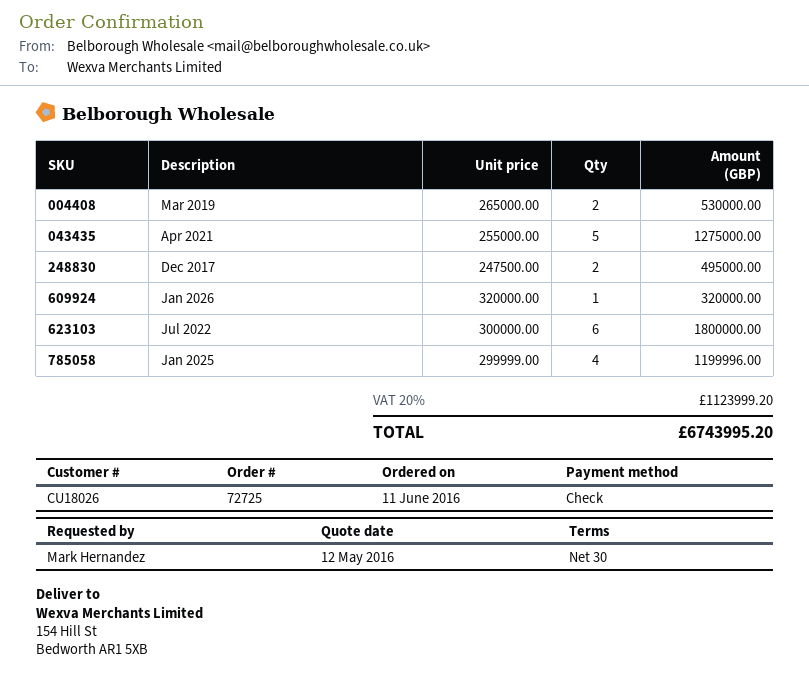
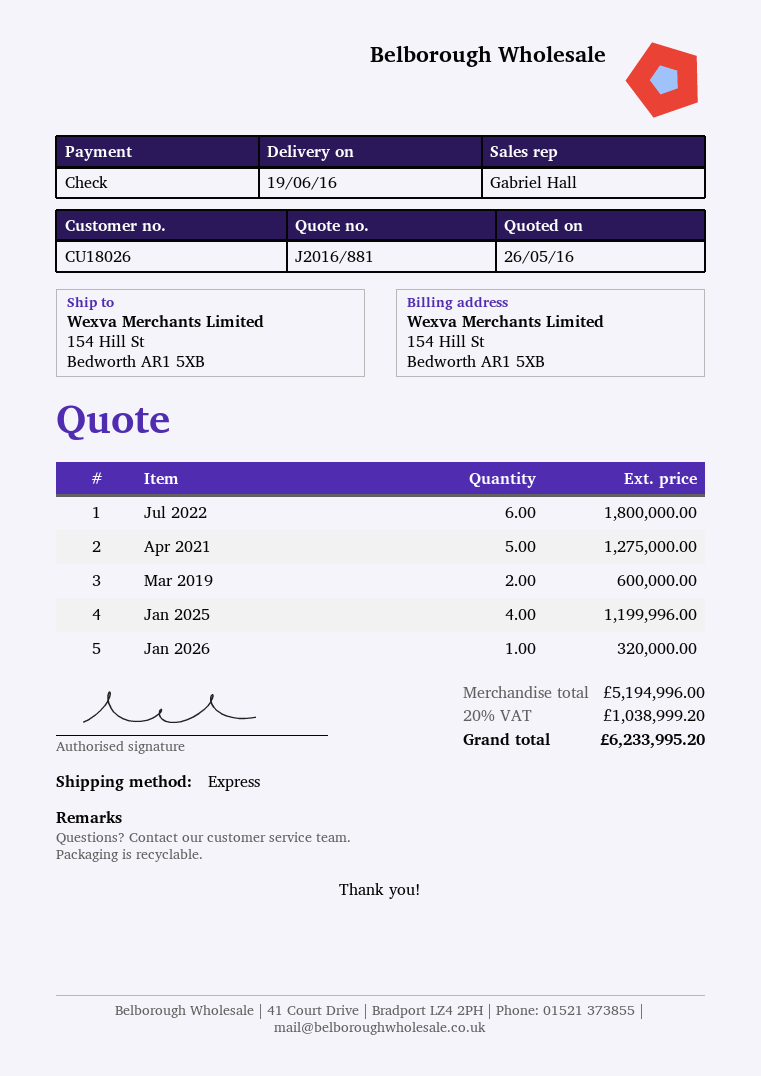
quote date: 2016-05-12 -> 2016-05-26
Mar 2019: 2 for 530000.00 -> 2 for 600000.00
Dec 2017: 2 for 495000.00 -> none
tax: 20% = 1123999.20 -> 20% = 1038999.20
total: 6743995.20 -> 6233995.20

